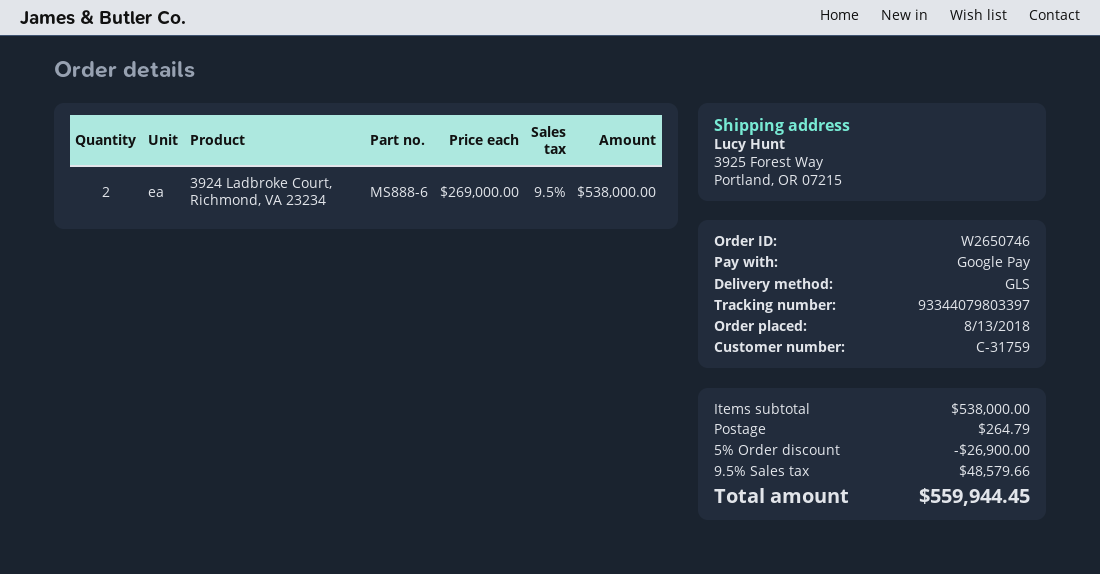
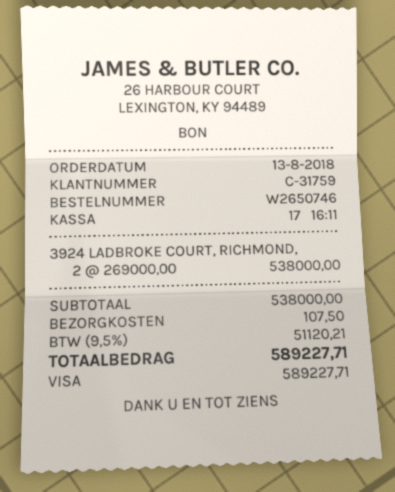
payment method: Google Pay -> Visa
discount: 5% = 26900.00 -> none
shipping: 264.79 -> 107.50
tax: 9.5% = 48579.66 -> 9.5% = 51120.21
total: 559944.45 -> 589227.71

